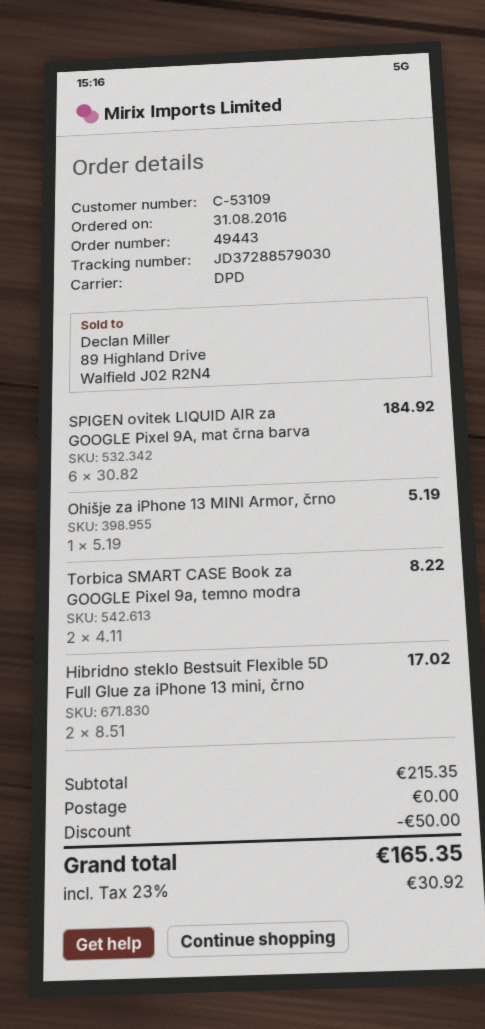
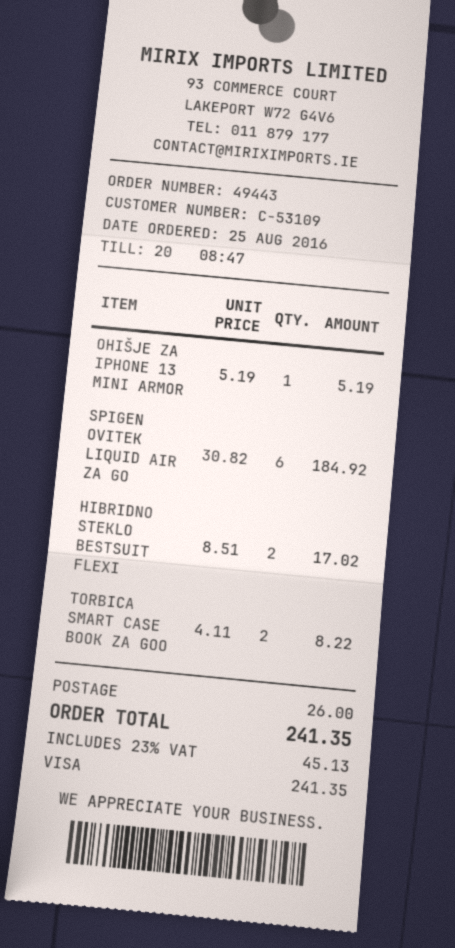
order date: 2016-08-31 -> 2016-08-25
discount: 50.00 -> none
shipping: 0.00 -> 26.00
tax: 23% = 30.92 -> 23% = 45.13
total: 165.35 -> 241.35

